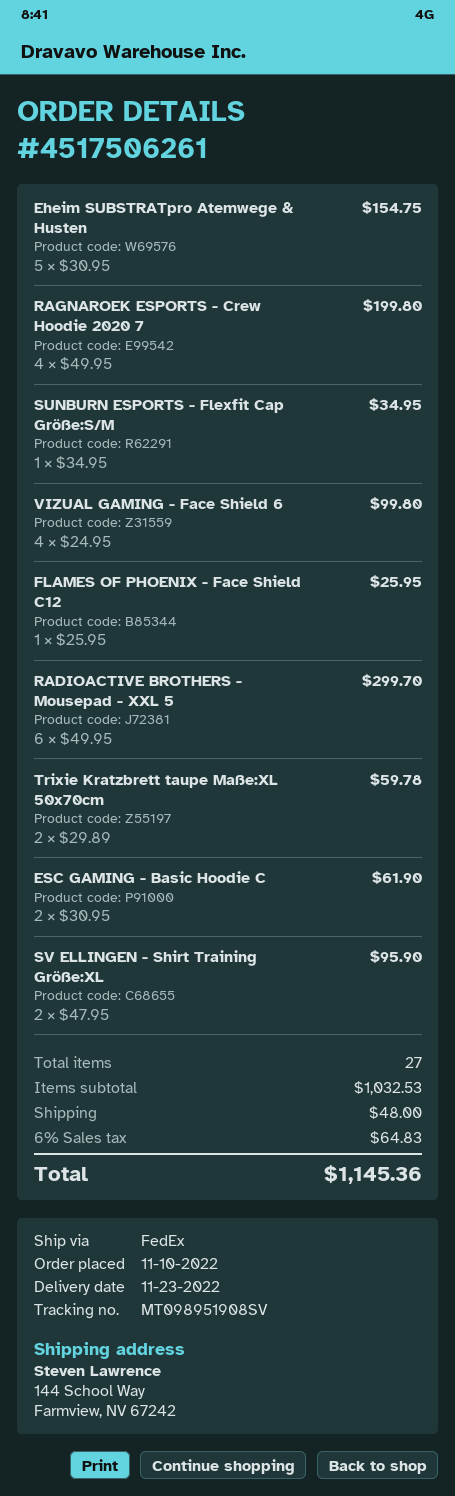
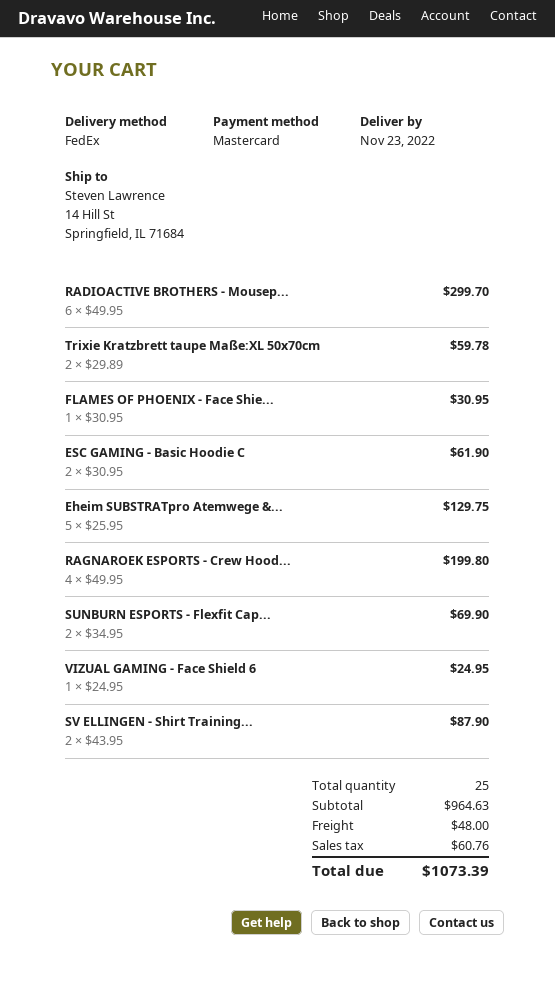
ship to: 144 School Way, Farmview, NV 67242 -> 14 Hill St, Springfield, IL 71684
Eheim SUBSTRATpro Atemwege & Husten: 5 x 30.95 = 154.75 -> 5 x 25.95 = 129.75
SUNBURN ESPORTS - Flexfit Cap Größe:S/M: 1 x 34.95 = 34.95 -> 2 x 34.95 = 69.90
VIZUAL GAMING - Face Shield 6: 4 x 24.95 = 99.80 -> 1 x 24.95 = 24.95
FLAMES OF PHOENIX - Face Shield C12: 1 x 25.95 = 25.95 -> 1 x 30.95 = 30.95
SV ELLINGEN - Shirt Training Größe:XL: 2 x 47.95 = 95.90 -> 2 x 43.95 = 87.90
total quantity: 27 -> 25
subtotal: 1032.53 -> 964.63
tax: 64.83 -> 60.76
total: 1145.36 -> 1073.39

